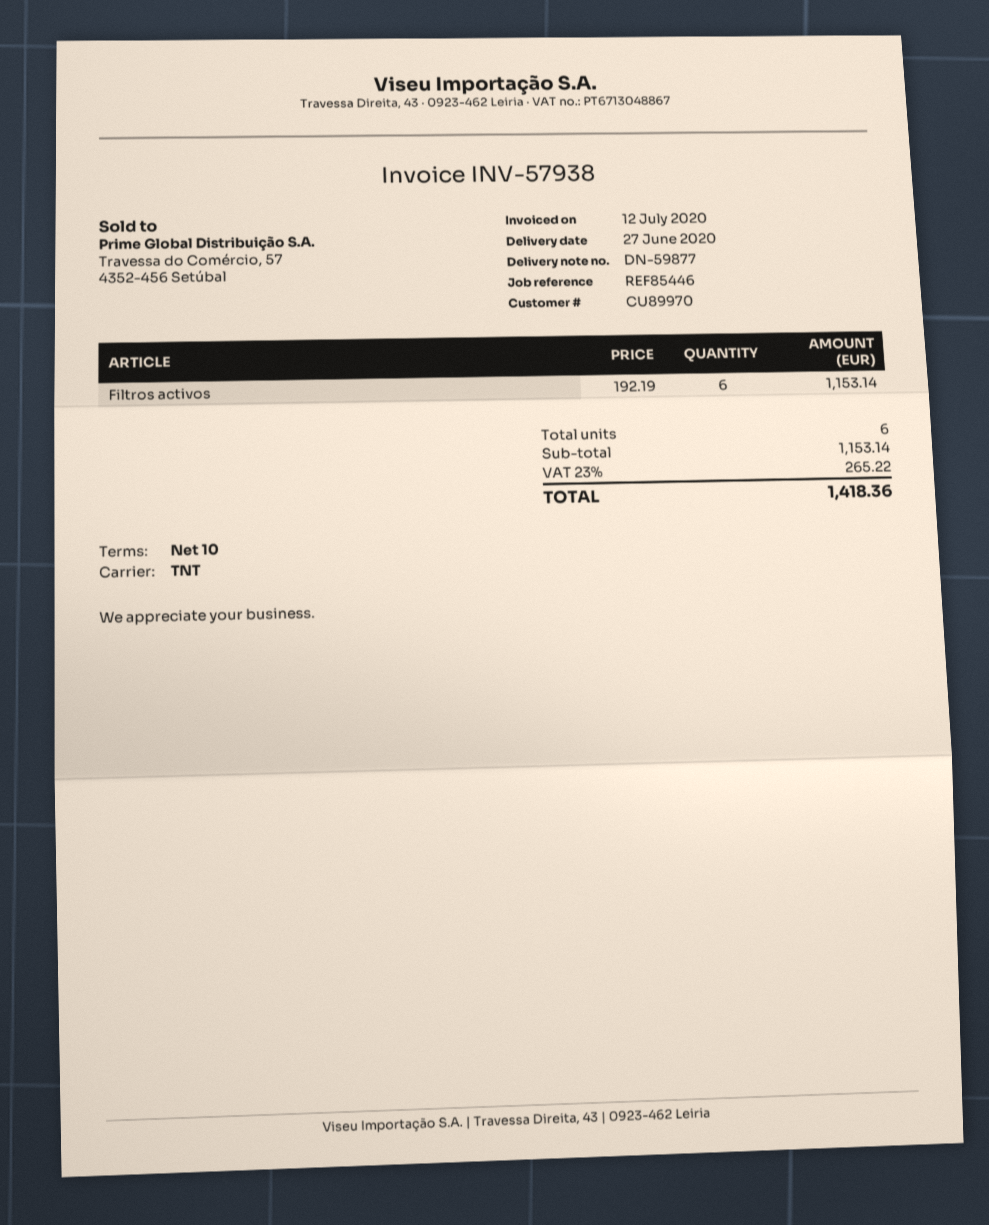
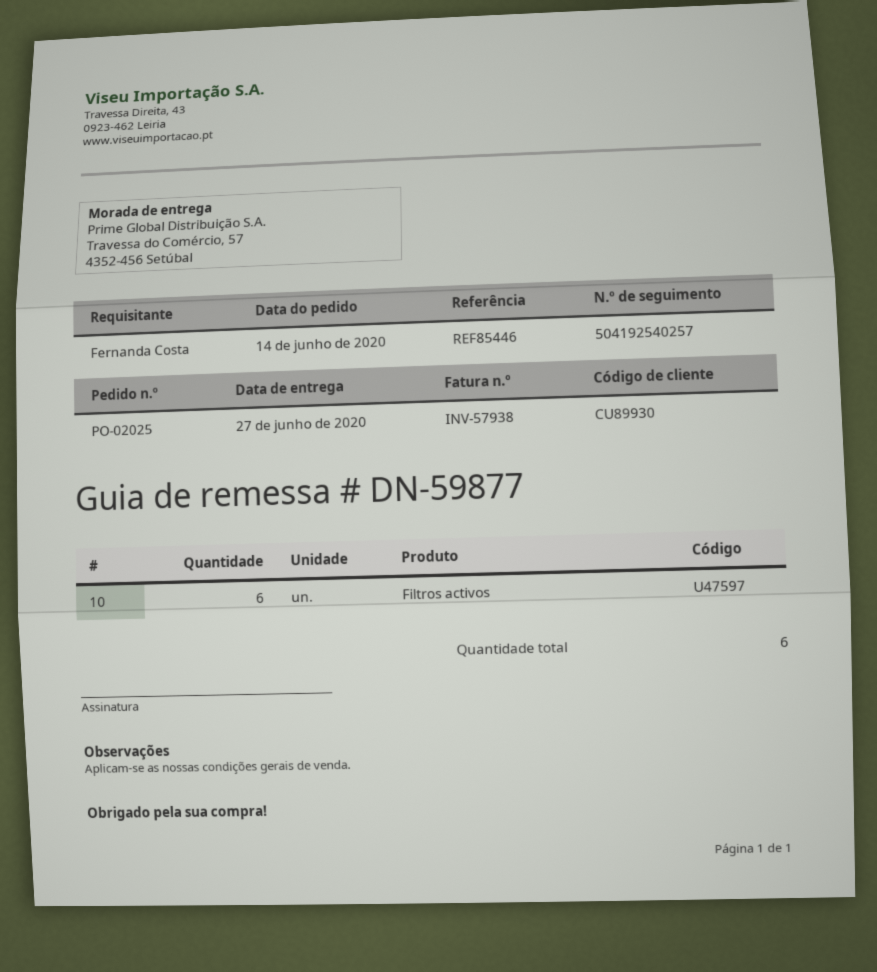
customer number: CU89970 -> CU89930

